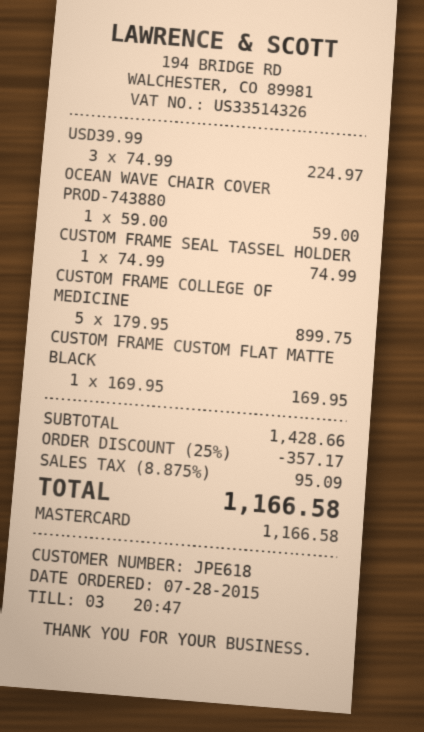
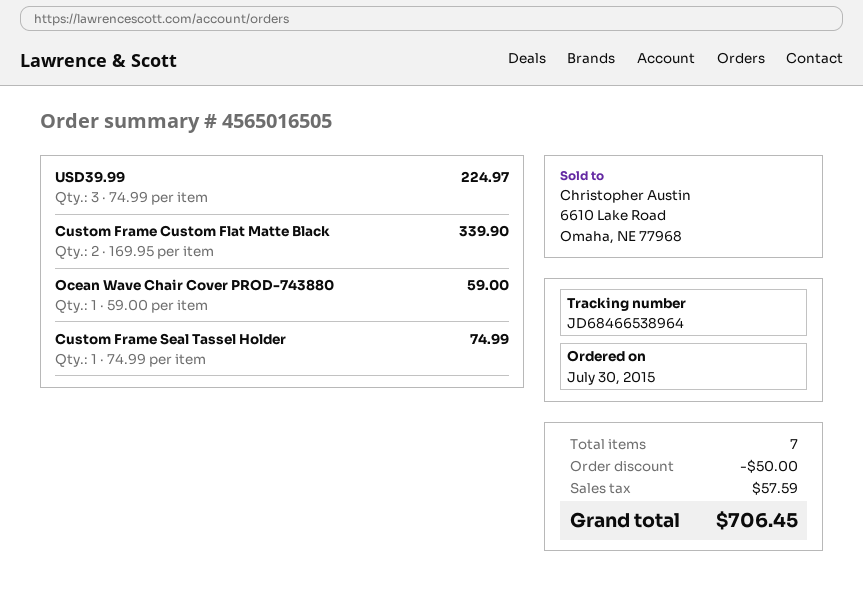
order date: 2015-07-28 -> 2015-07-30
CUSTOM FRAME COLLEGE OF MEDICINE: 5 x 179.95 = 899.75 -> none
CUSTOM FRAME CUSTOM FLAT MATTE BLACK: 1 x 169.95 = 169.95 -> 2 x 169.95 = 339.90
discount: 357.17 -> 50.00
tax: 95.09 -> 57.59
total: 1166.58 -> 706.45

